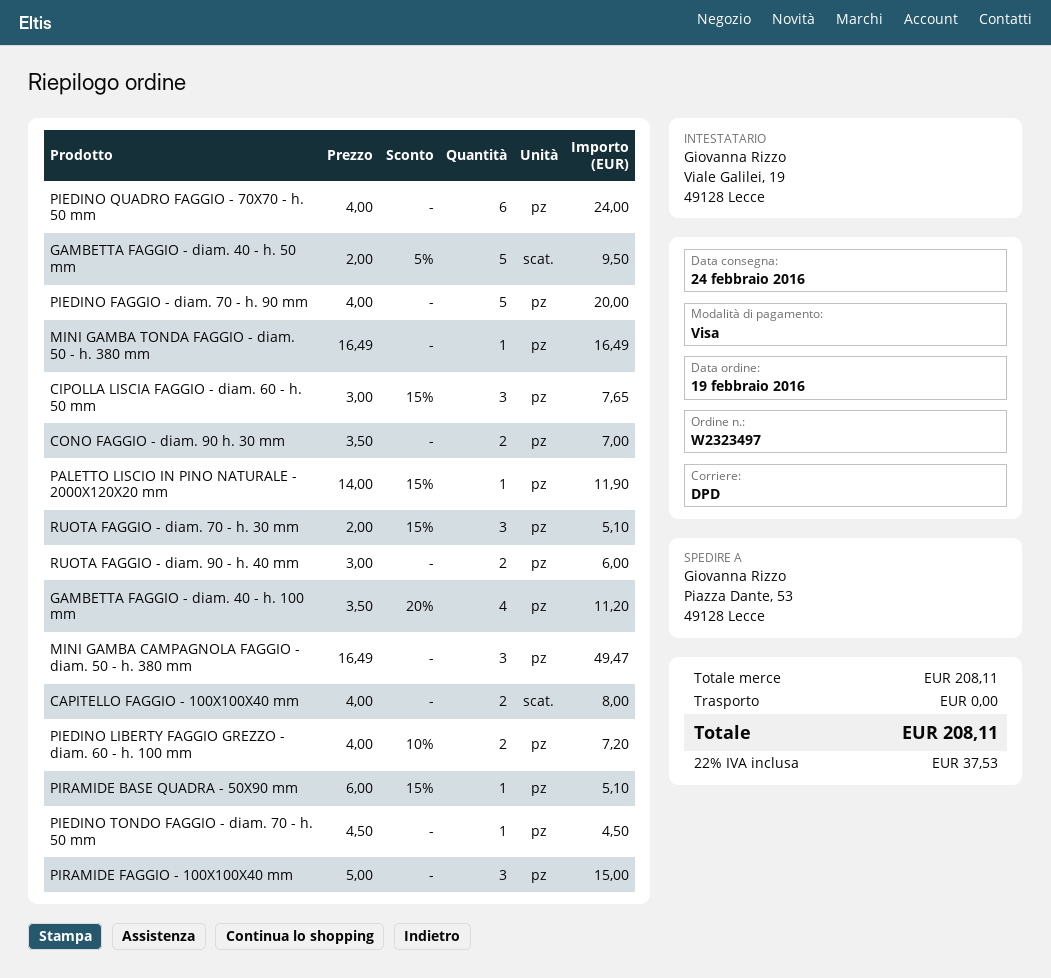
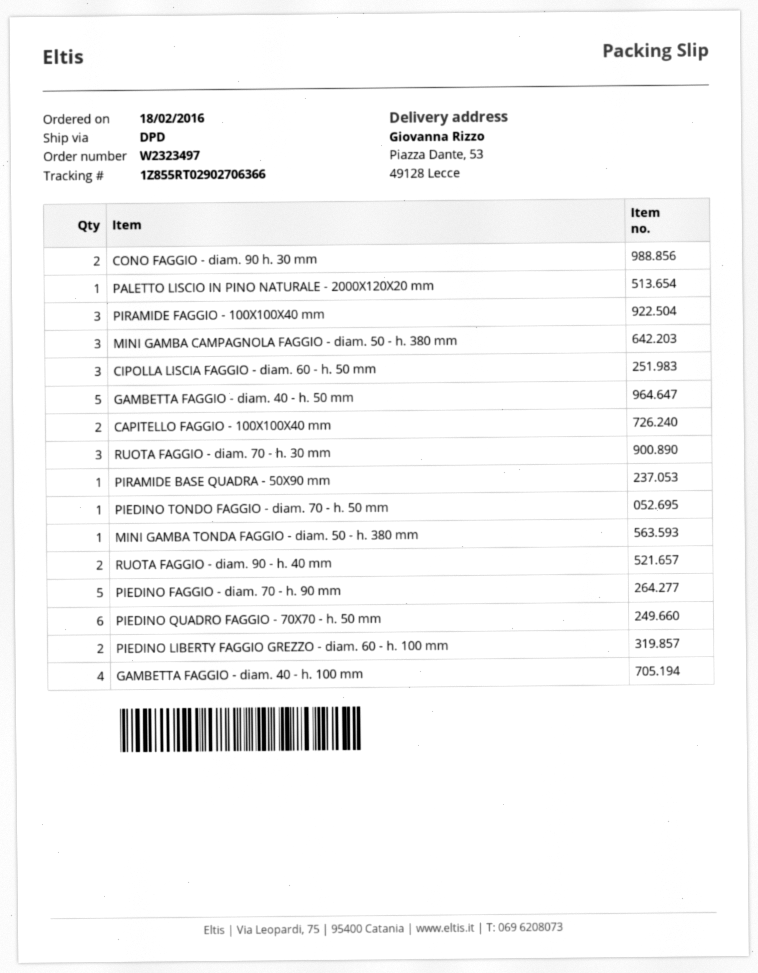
order date: 2016-02-19 -> 2016-02-18

